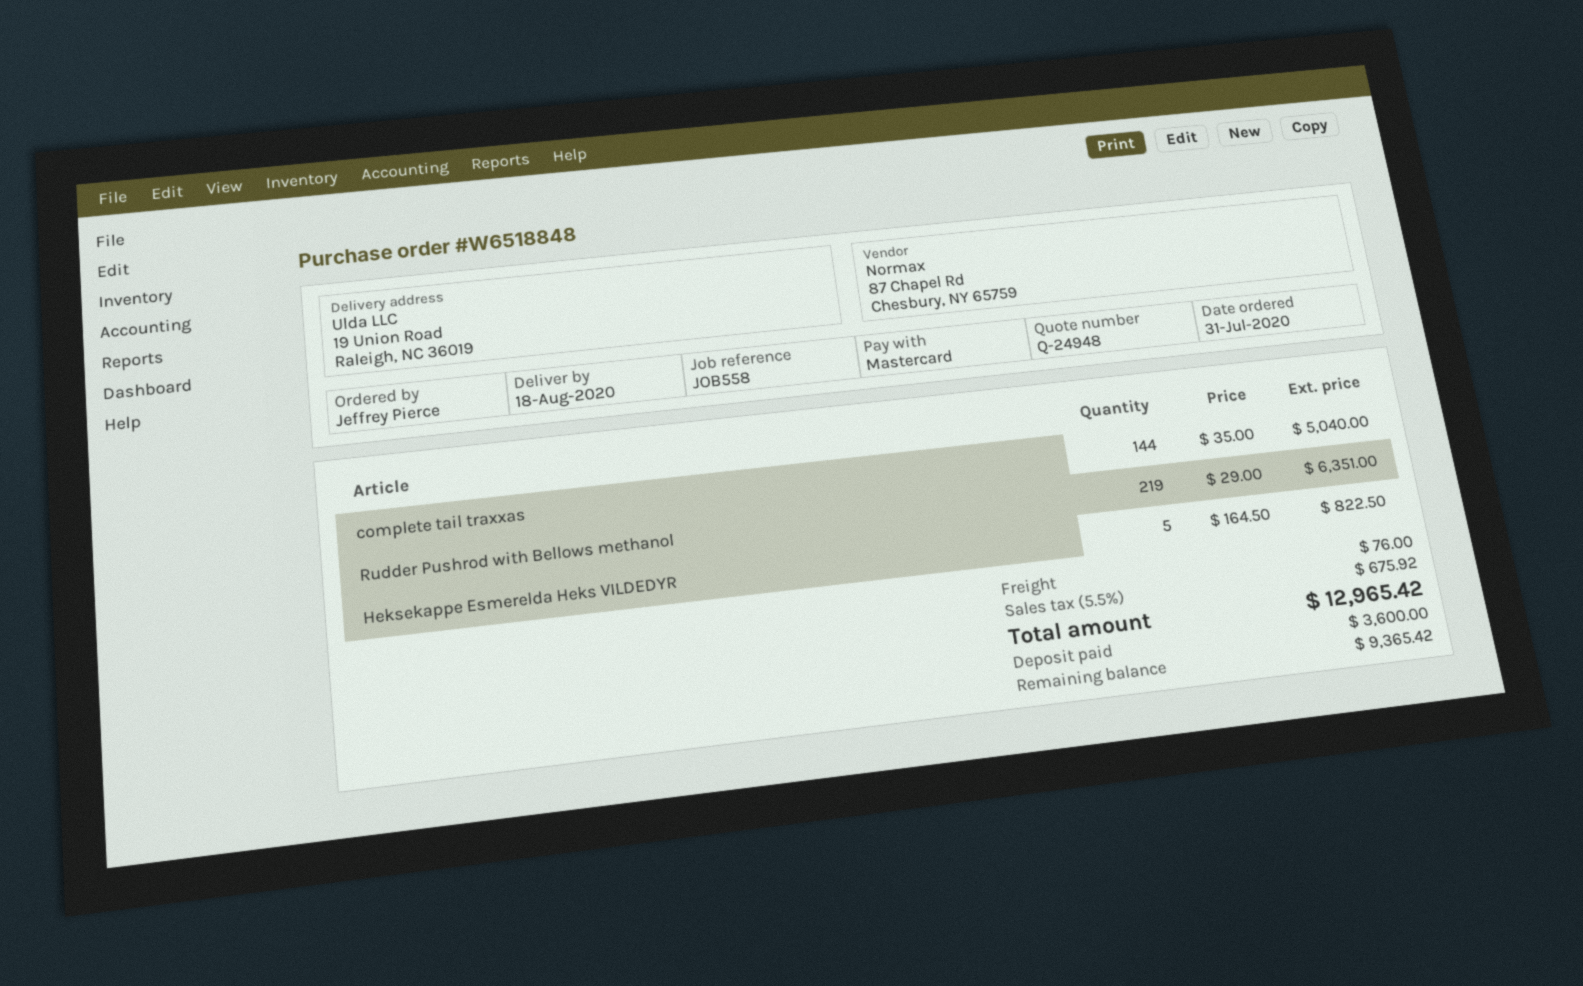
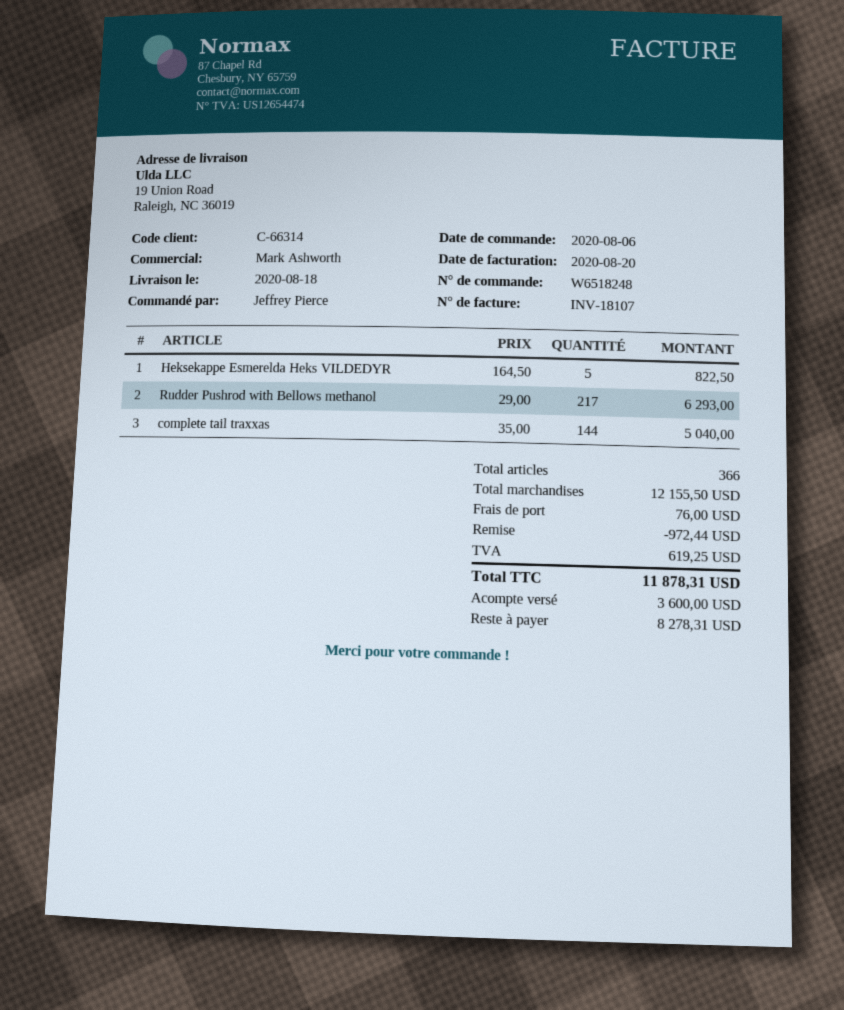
order number: W6518848 -> W6518248
order date: 2020-07-31 -> 2020-08-06
Rudder Pushrod with Bellows methanol: 219 x 29.00 = 6351.00 -> 217 x 29.00 = 6293.00
discount: none -> 972.44
tax: 675.92 -> 619.25
total: 12965.42 -> 11878.31
balance: 9365.42 -> 8278.31

